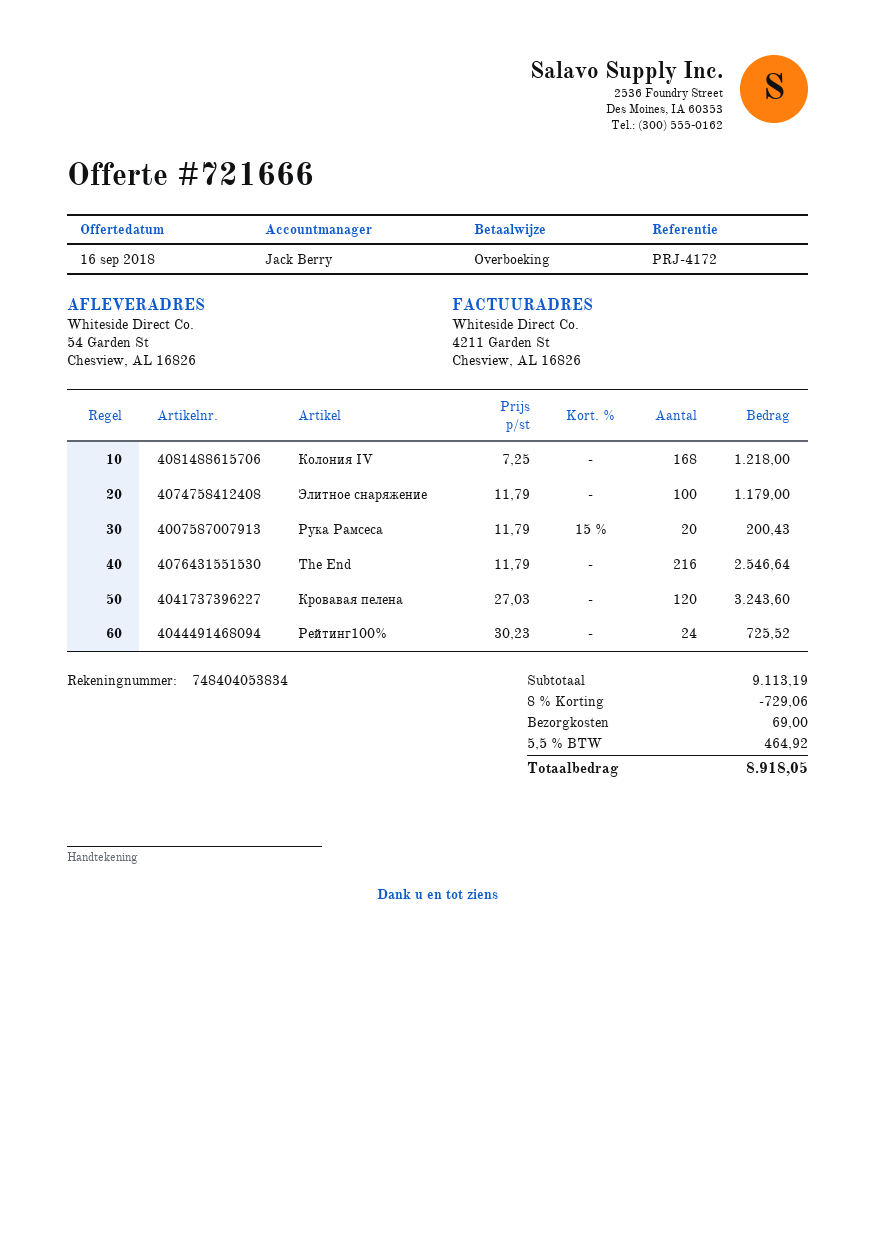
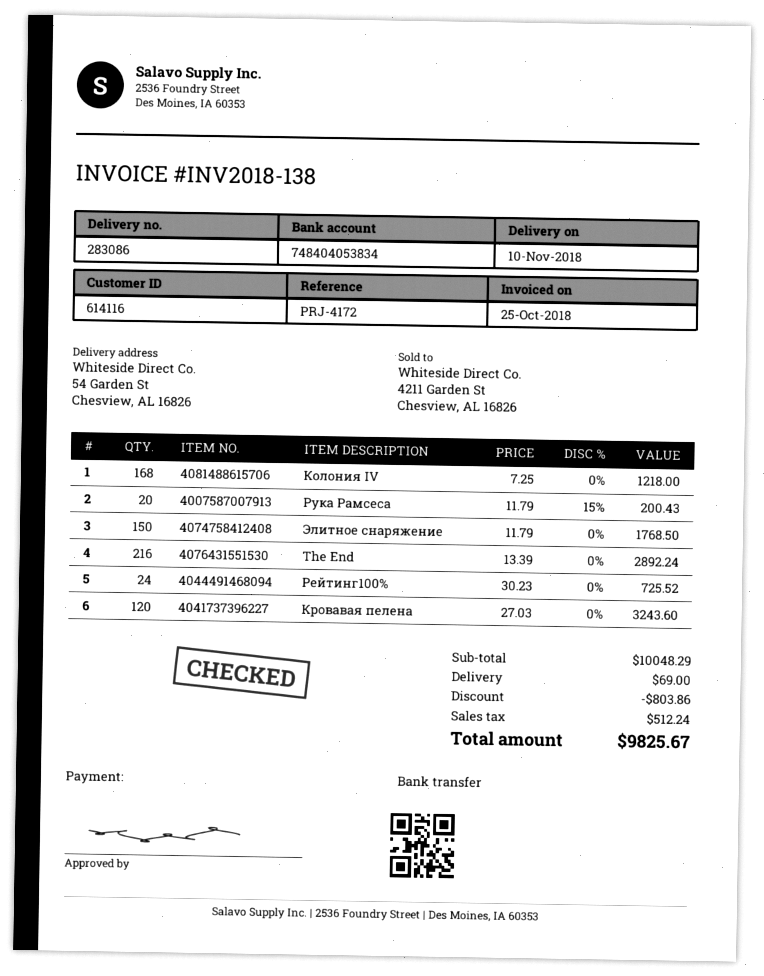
Элитное снаряжение: 100 x 11.79 = 1179.00 -> 150 x 11.79 = 1768.50
The End: 216 x 11.79 = 2546.64 -> 216 x 13.39 = 2892.24
subtotal: 9113.19 -> 10048.29
discount: 729.06 -> 803.86
tax: 464.92 -> 512.24
total: 8918.05 -> 9825.67

